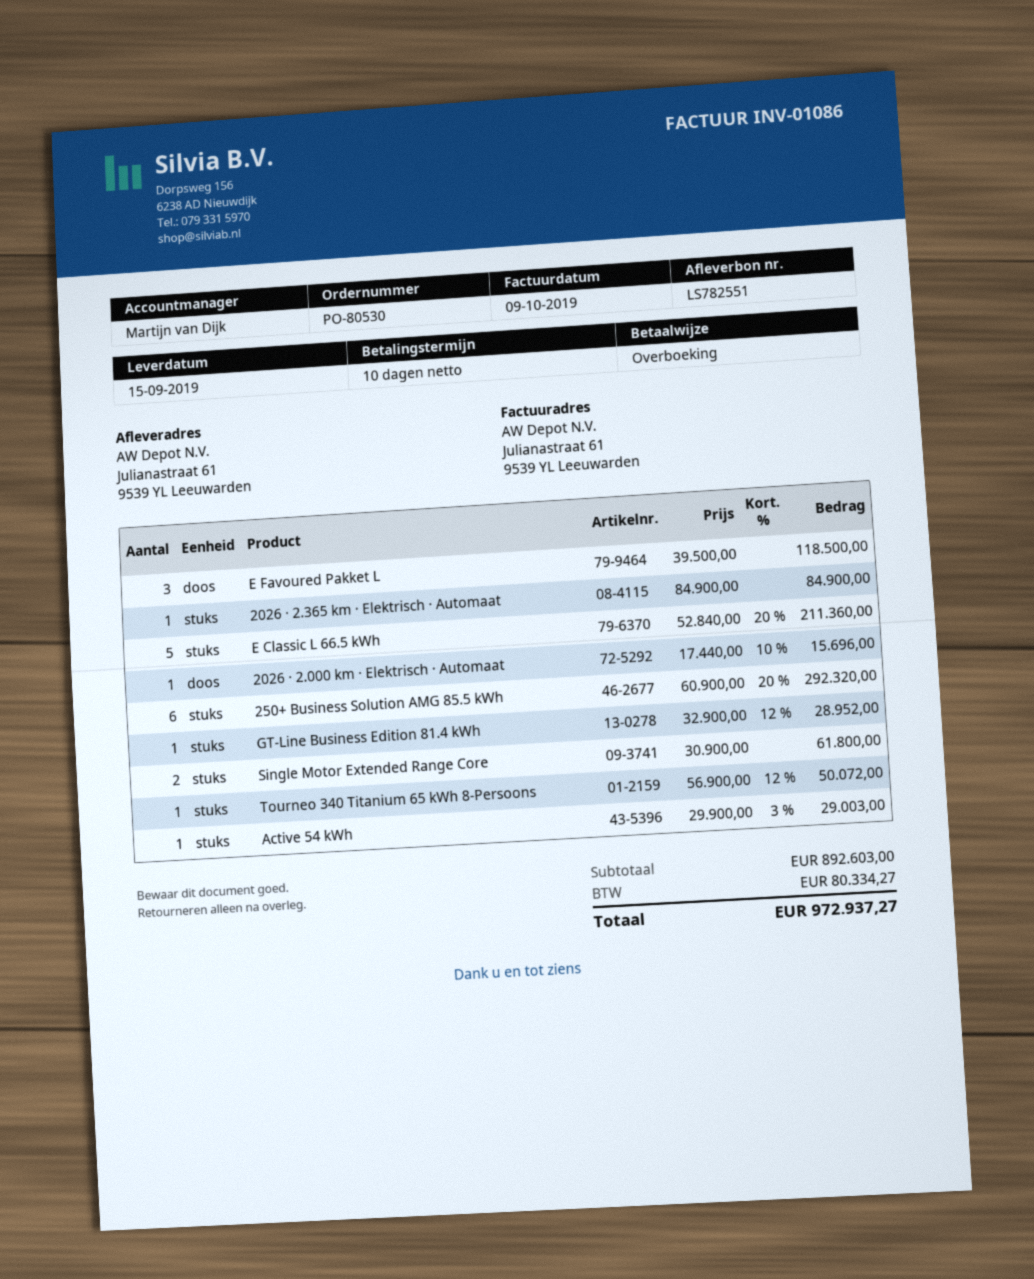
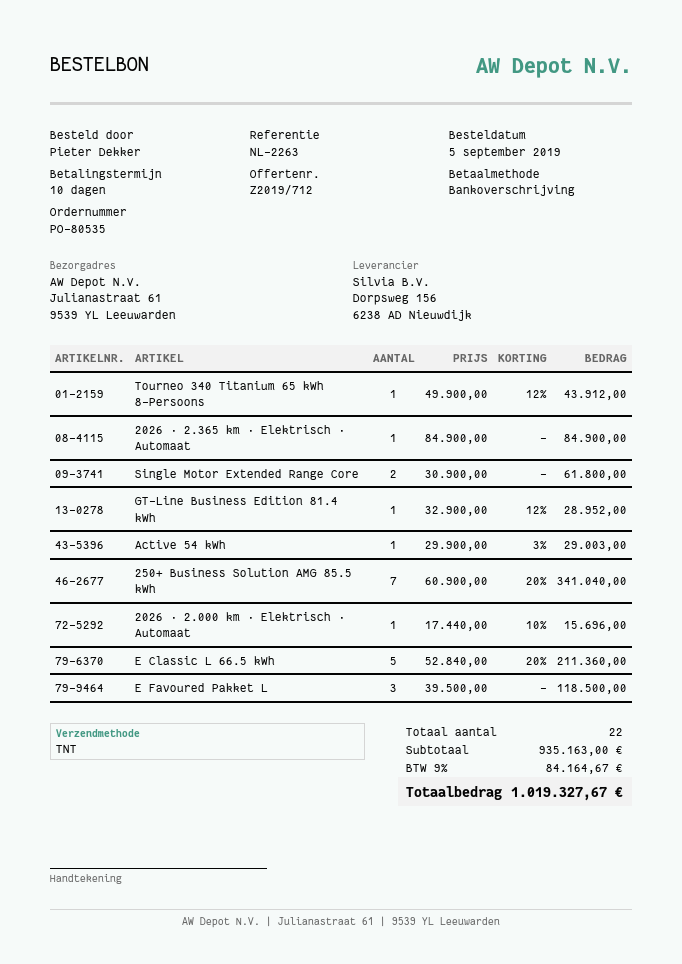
order number: PO-80530 -> PO-80535
250+ Business Solution AMG 85.5 kWh: 6 x 60900.00 - 20% = 292320.00 -> 7 x 60900.00 - 20% = 341040.00
Tourneo 340 Titanium 65 kWh 8-Persoons: 1 x 56900.00 - 12% = 50072.00 -> 1 x 49900.00 - 12% = 43912.00
subtotal: 892603.00 -> 935163.00
tax: 80334.27 -> 84164.67
total: 972937.27 -> 1019327.67

